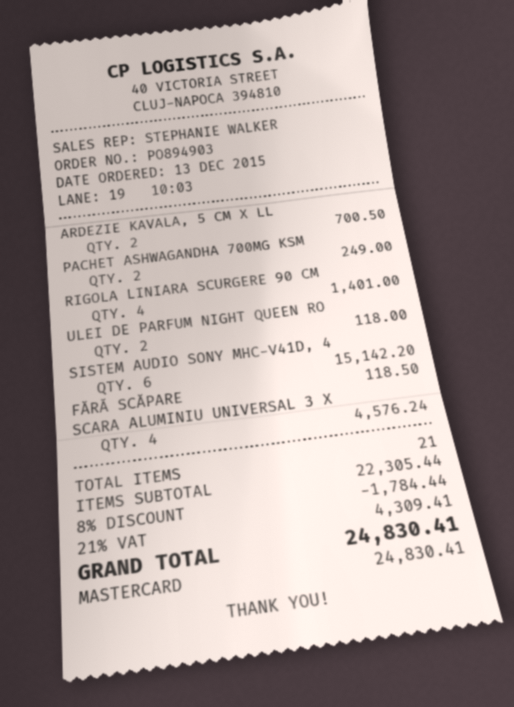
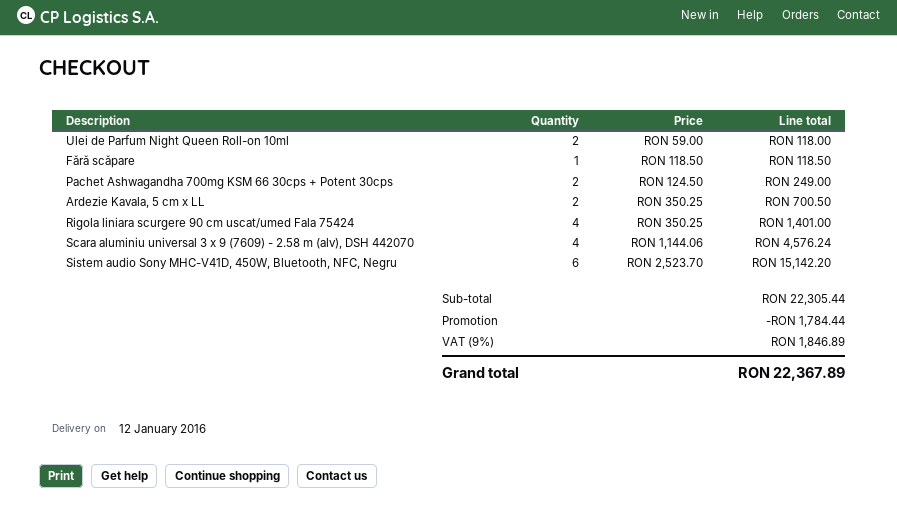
tax: 21% = 4309.41 -> 9% = 1846.89
total: 24830.41 -> 22367.89

